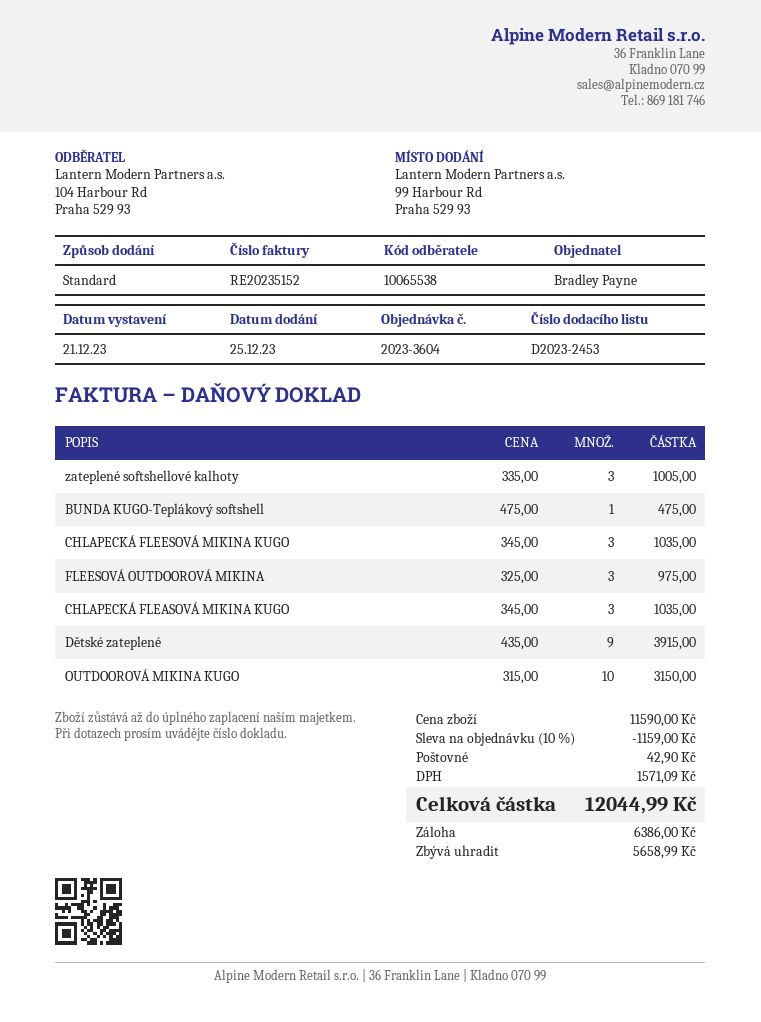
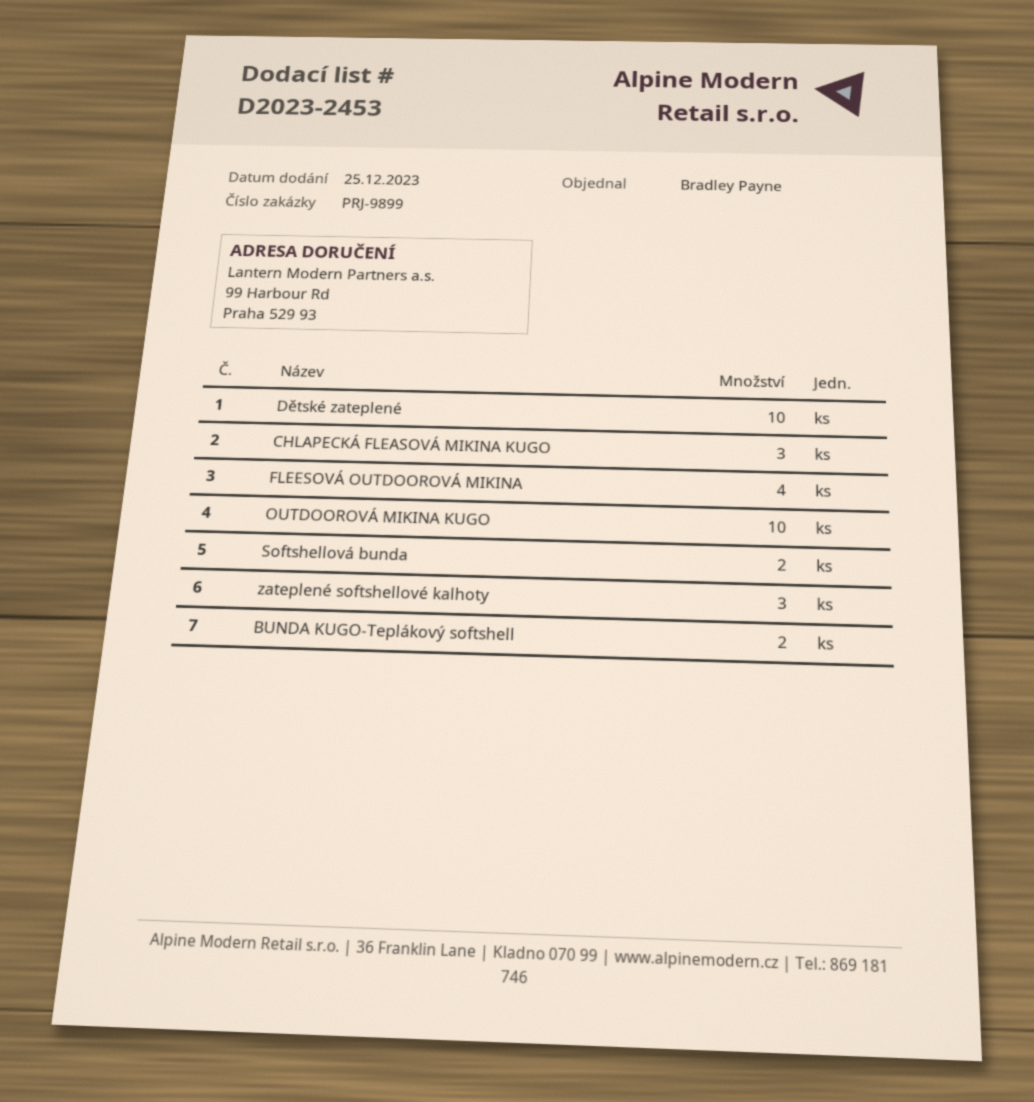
BUNDA KUGO-Teplákový softshell: 1 -> 2
CHLAPECKÁ FLEESOVÁ MIKINA KUGO: 3 -> none
FLEESOVÁ OUTDOOROVÁ MIKINA: 3 -> 4
Dětské zateplené: 9 -> 10
Softshellová bunda: none -> 2

